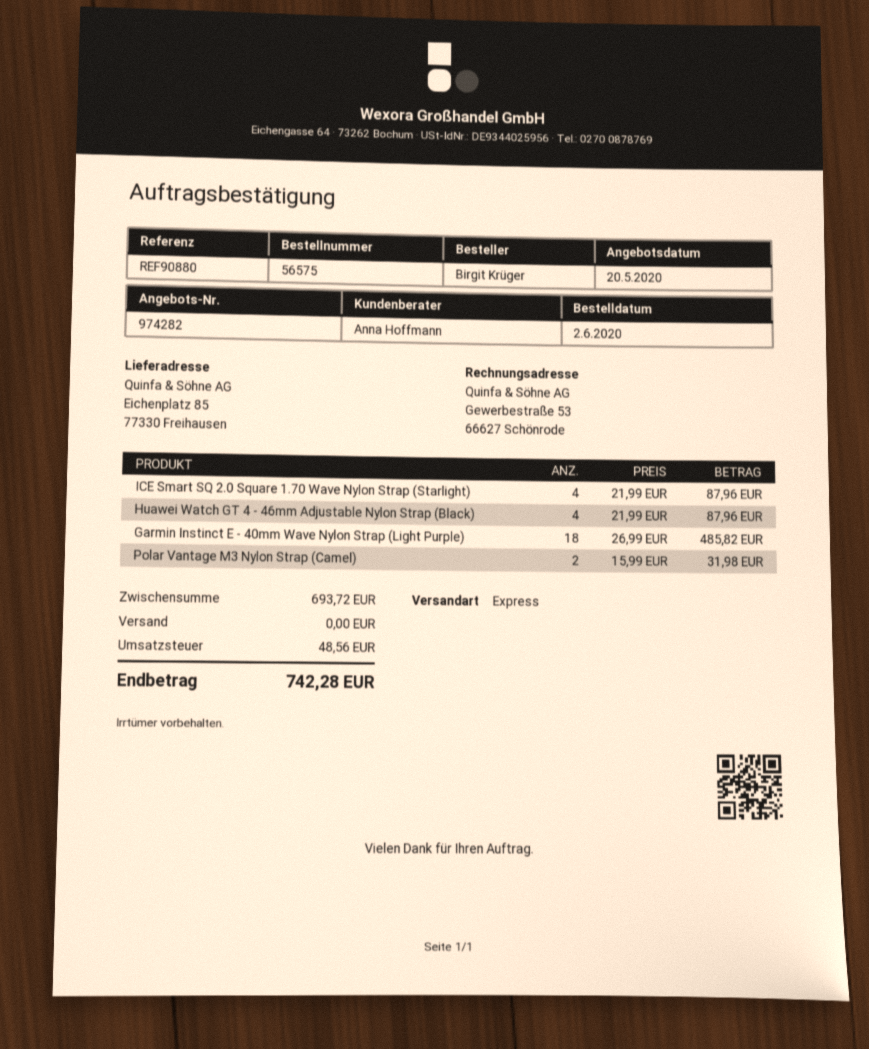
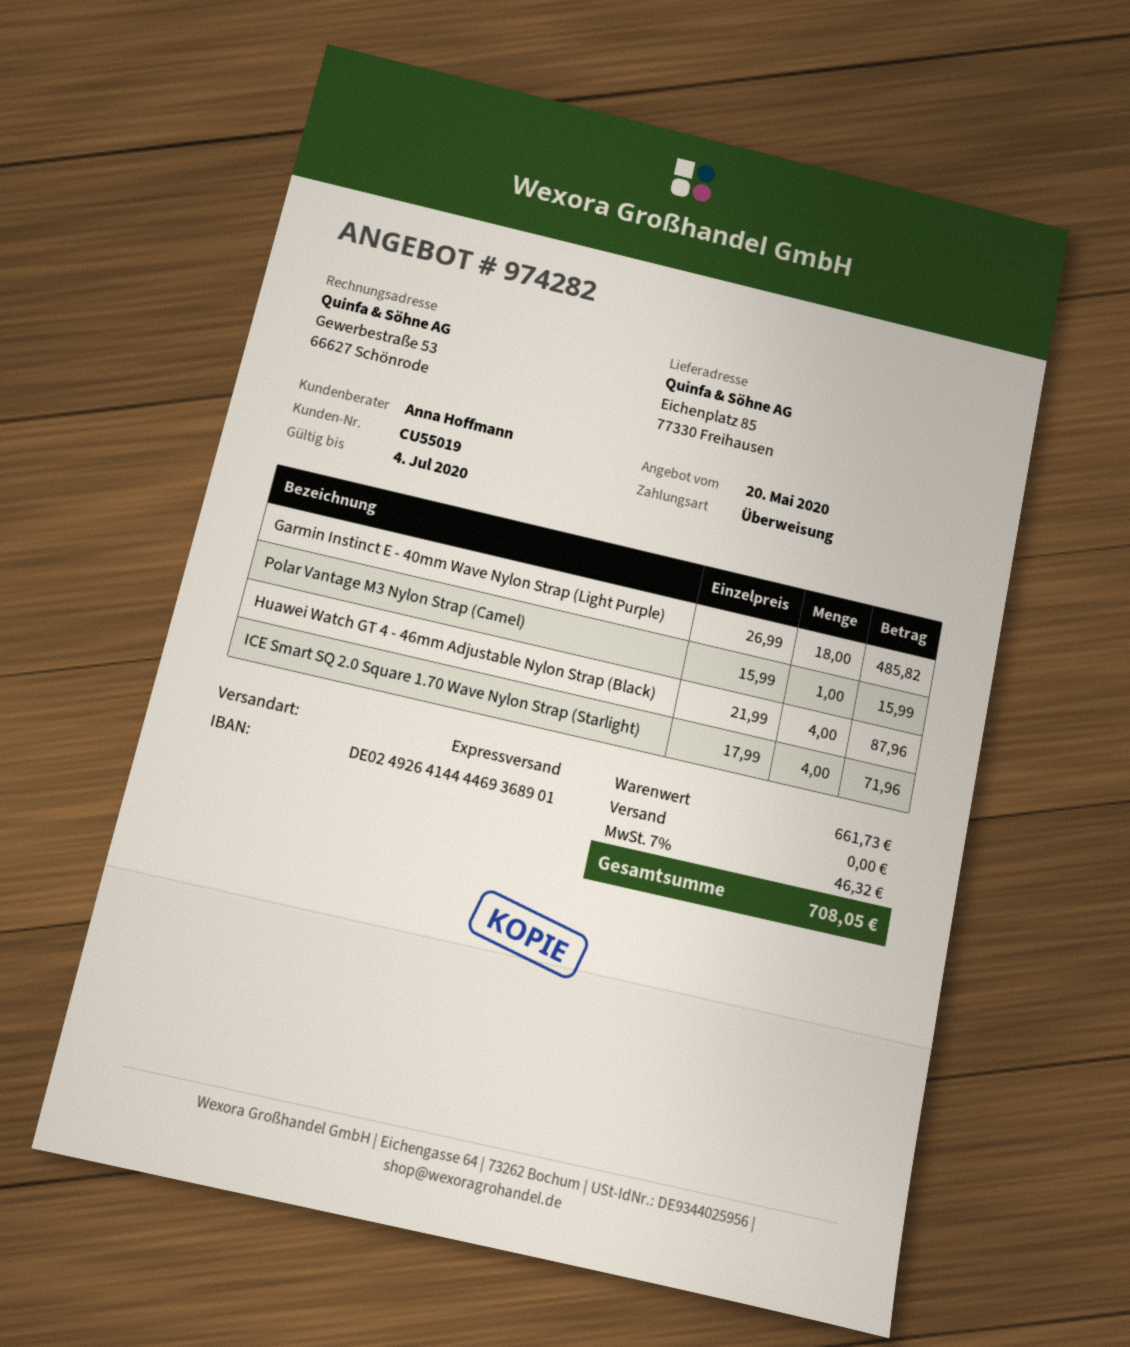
ICE Smart SQ 2.0 Square 1.70 Wave Nylon Strap (Starlight): 4 x 21.99 = 87.96 -> 4 x 17.99 = 71.96
Polar Vantage M3 Nylon Strap (Camel): 2 x 15.99 = 31.98 -> 1 x 15.99 = 15.99
subtotal: 693.72 -> 661.73
tax: 48.56 -> 46.32
total: 742.28 -> 708.05

